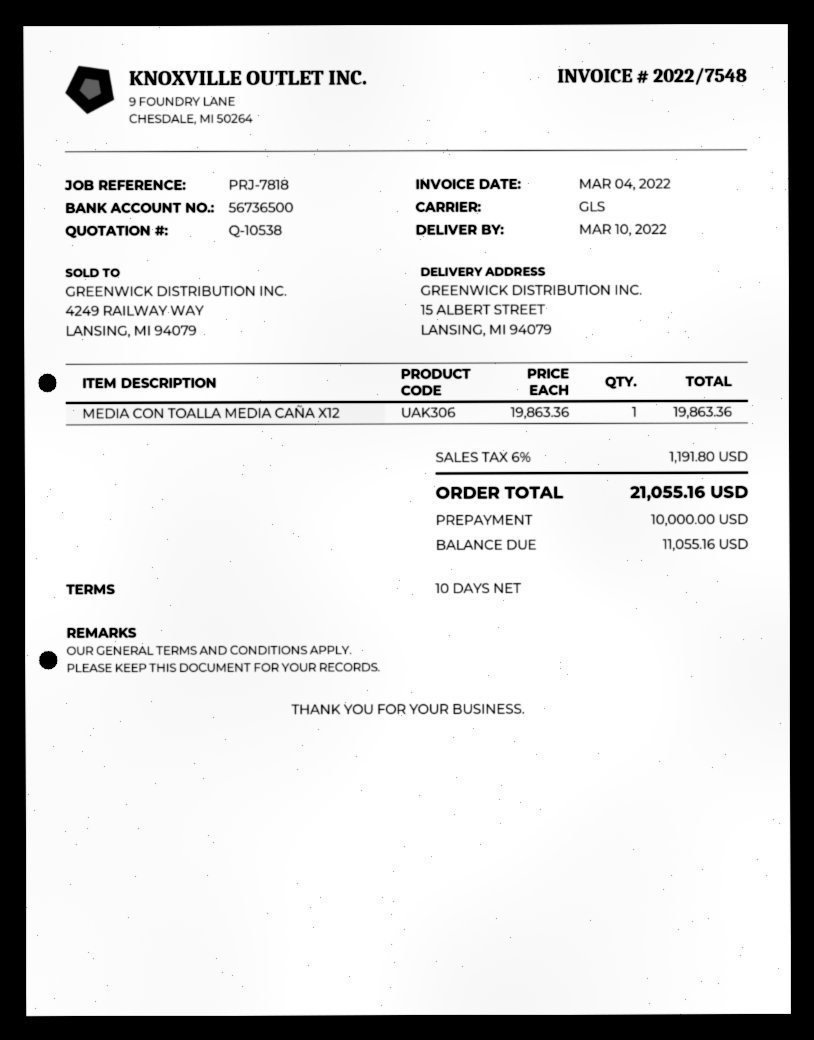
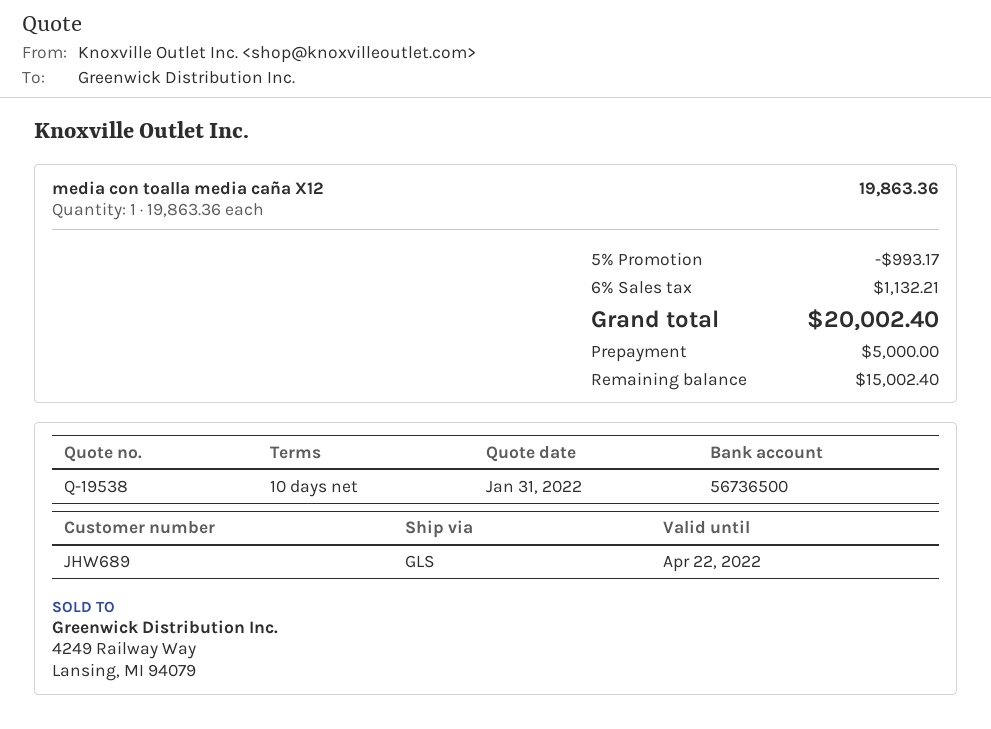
quote number: Q-10538 -> Q-19538
discount: none -> 5% = 993.17
tax: 6% = 1191.80 -> 6% = 1132.21
total: 21055.16 -> 20002.40
deposit: 10000.00 -> 5000.00
balance: 11055.16 -> 15002.40

